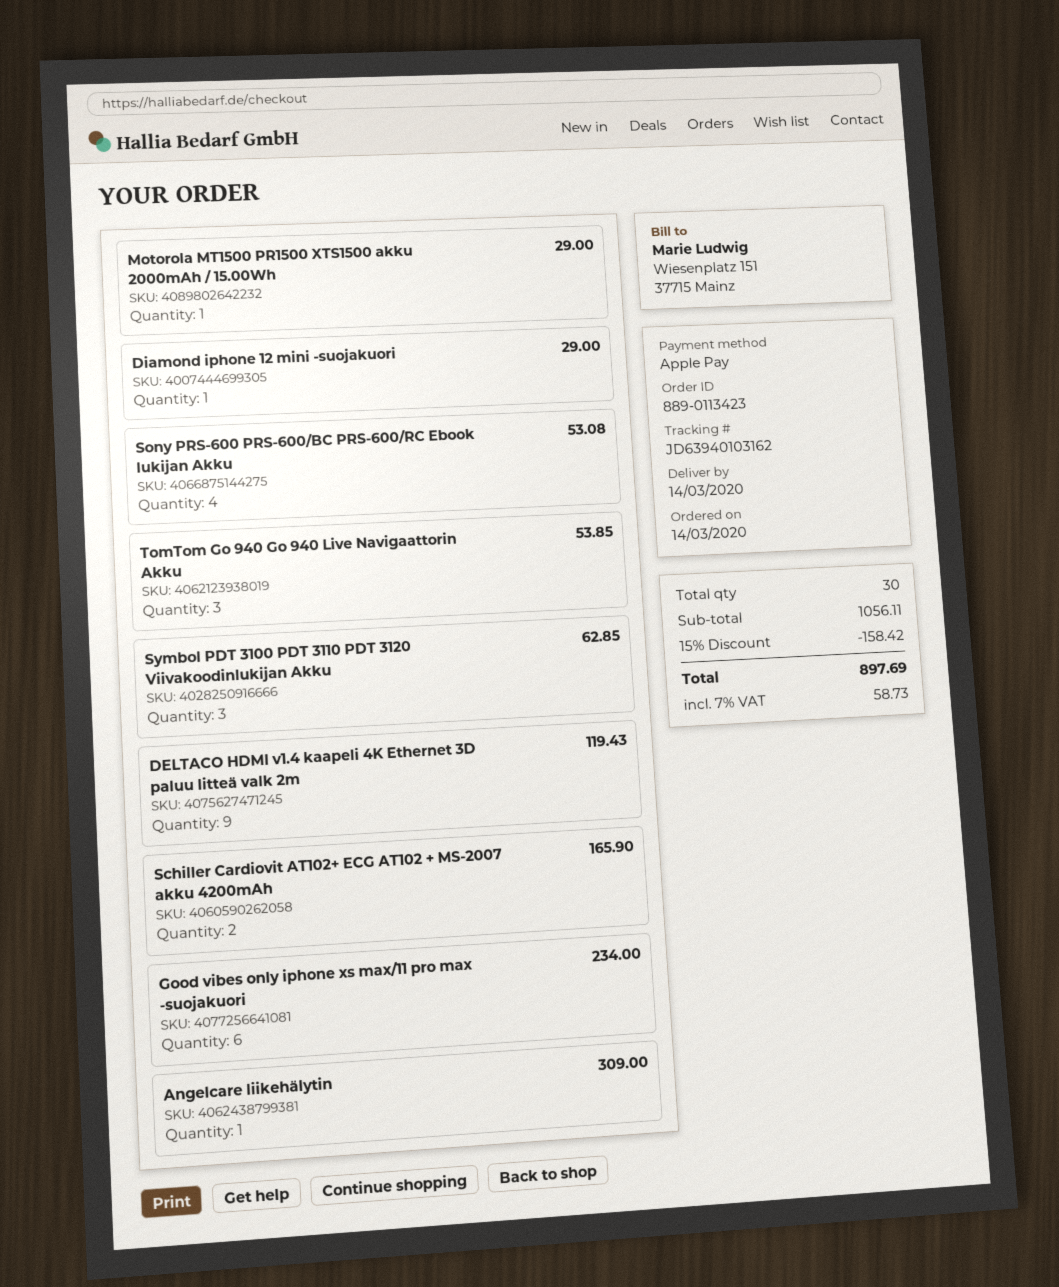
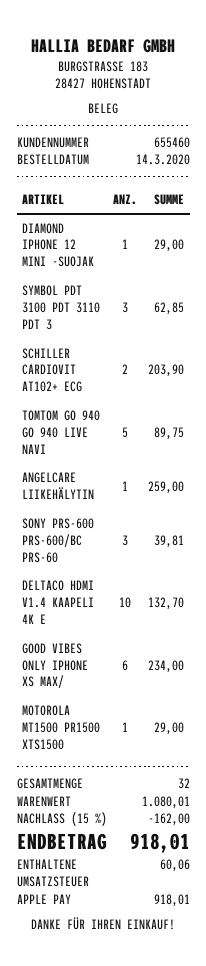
Sony PRS-600 PRS-600/BC PRS-600/RC Ebook lukijan Akku: 4 for 53.08 -> 3 for 39.81
TomTom Go 940 Go 940 Live Navigaattorin Akku: 3 for 53.85 -> 5 for 89.75
DELTACO HDMI v1.4 kaapeli 4K Ethernet 3D paluu litteä valk 2m: 9 for 119.43 -> 10 for 132.70
Schiller Cardiovit AT102+ ECG AT102 + MS-2007 akku 4200mAh: 2 for 165.90 -> 2 for 203.90
Angelcare liikehälytin: 1 for 309.00 -> 1 for 259.00
total quantity: 30 -> 32
subtotal: 1056.11 -> 1080.01
discount: 15% = 158.42 -> 15% = 162.00
tax: 58.73 -> 60.06
total: 897.69 -> 918.01

